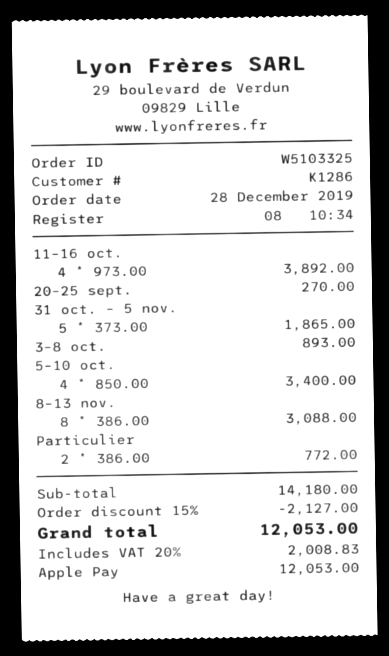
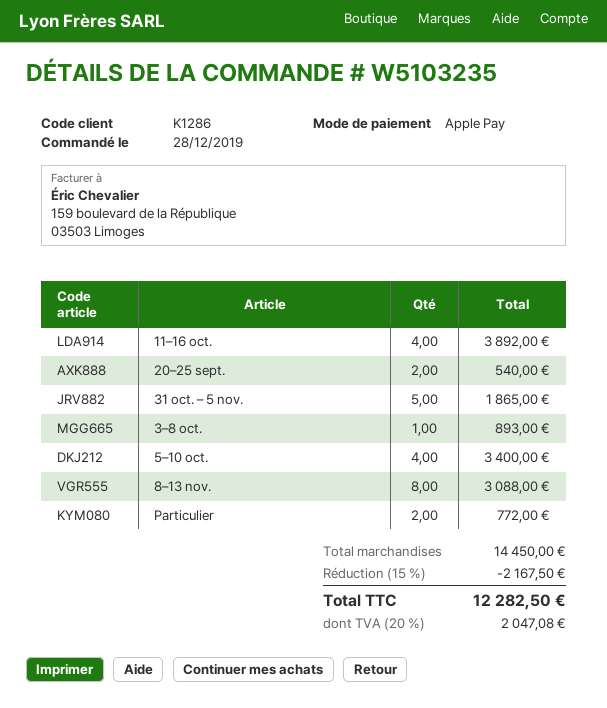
order number: W5103325 -> W5103235
20–25 sept.: 1 for 270.00 -> 2 for 540.00
subtotal: 14180.00 -> 14450.00
discount: 15% = 2127.00 -> 15% = 2167.50
tax: 20% = 2008.83 -> 20% = 2047.08
total: 12053.00 -> 12282.50

